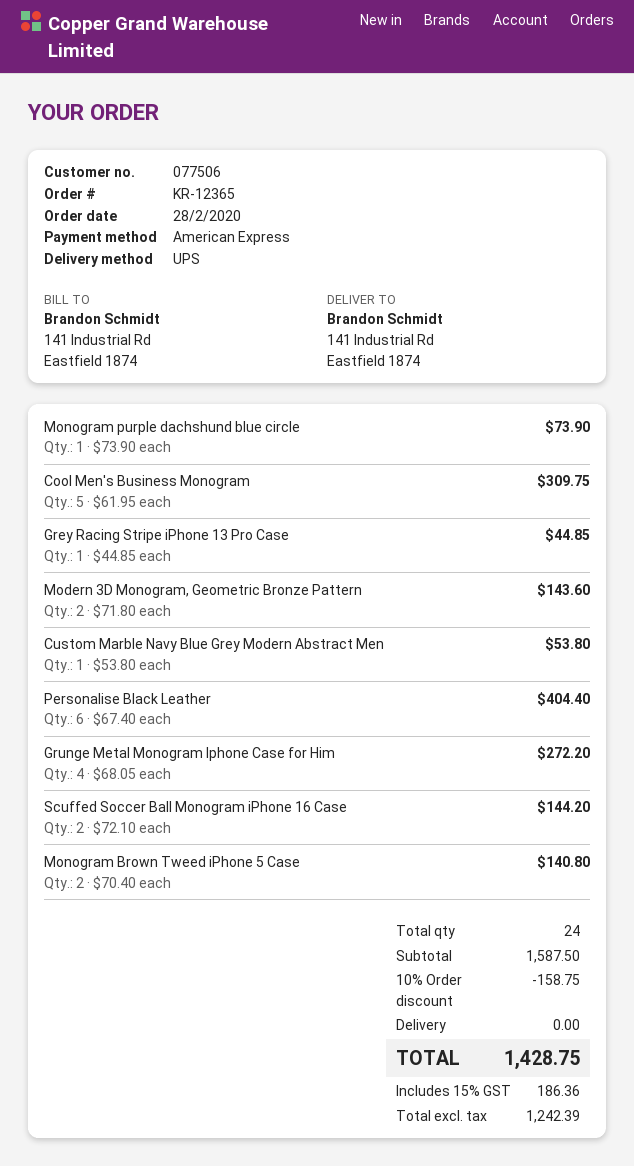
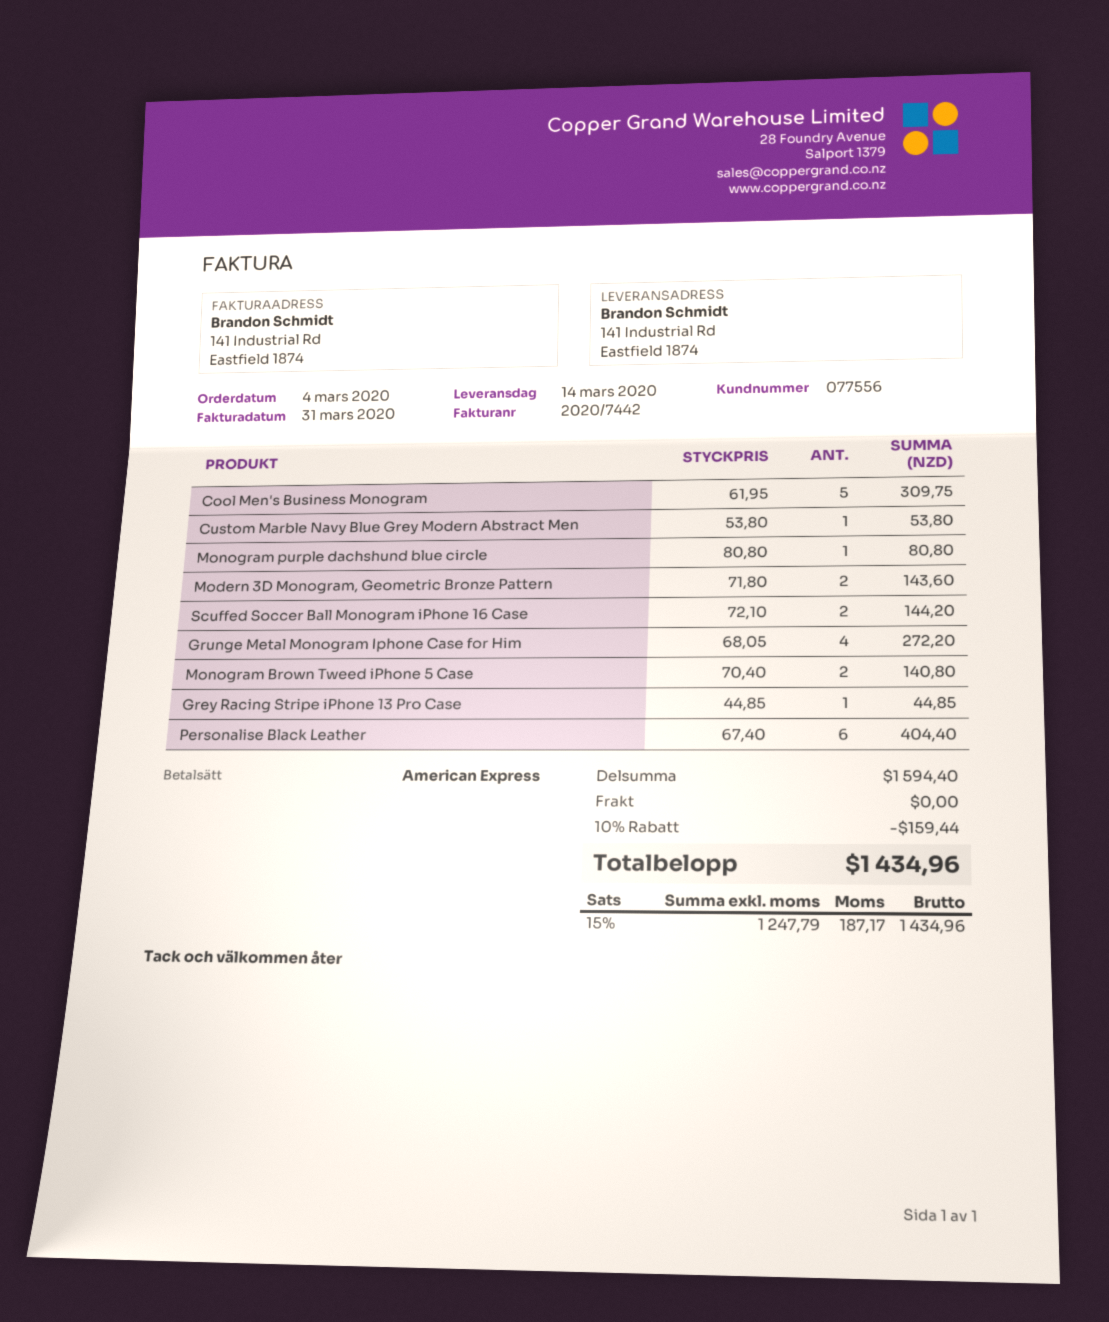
order date: 2020-02-28 -> 2020-03-04
customer number: 077506 -> 077556
Monogram purple dachshund blue circle: 1 x 73.90 = 73.90 -> 1 x 80.80 = 80.80
subtotal: 1587.50 -> 1594.40
discount: 10% = 158.75 -> 10% = 159.44
net: 1242.39 -> 1247.79
tax: 15% = 186.36 -> 15% = 187.17
total: 1428.75 -> 1434.96

